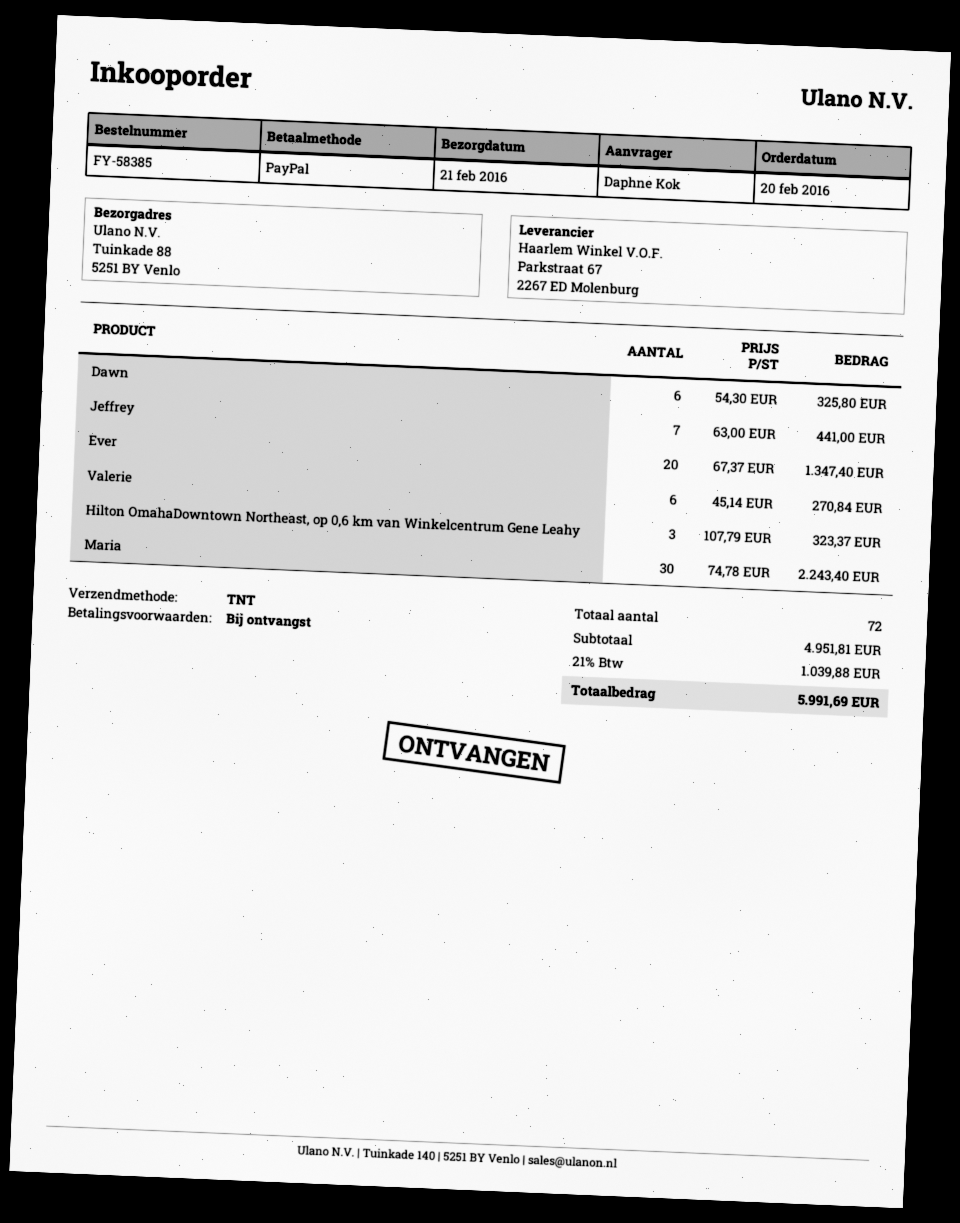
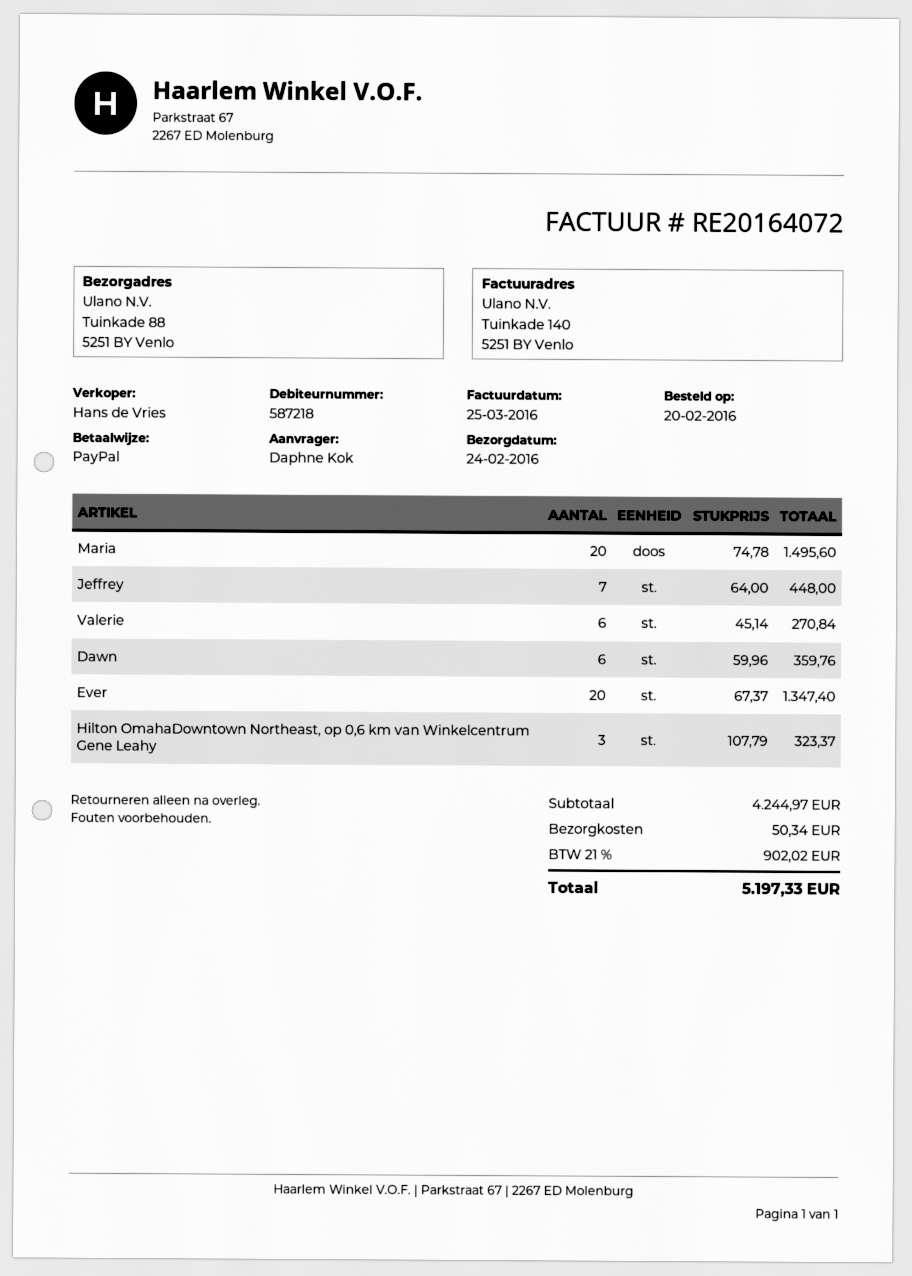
delivery date: 2016-02-21 -> 2016-02-24
Dawn: 6 x 54.30 = 325.80 -> 6 x 59.96 = 359.76
Jeffrey: 7 x 63.00 = 441.00 -> 7 x 64.00 = 448.00
Maria: 30 x 74.78 = 2243.40 -> 20 x 74.78 = 1495.60
subtotal: 4951.81 -> 4244.97
shipping: none -> 50.34
tax: 21% = 1039.88 -> 21% = 902.02
total: 5991.69 -> 5197.33

